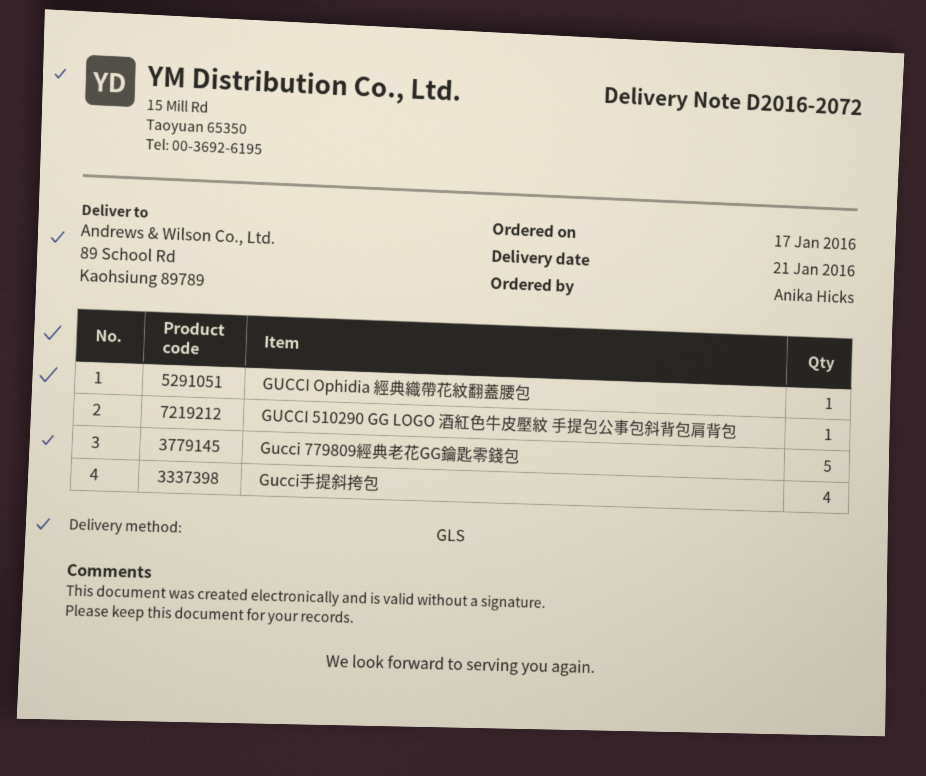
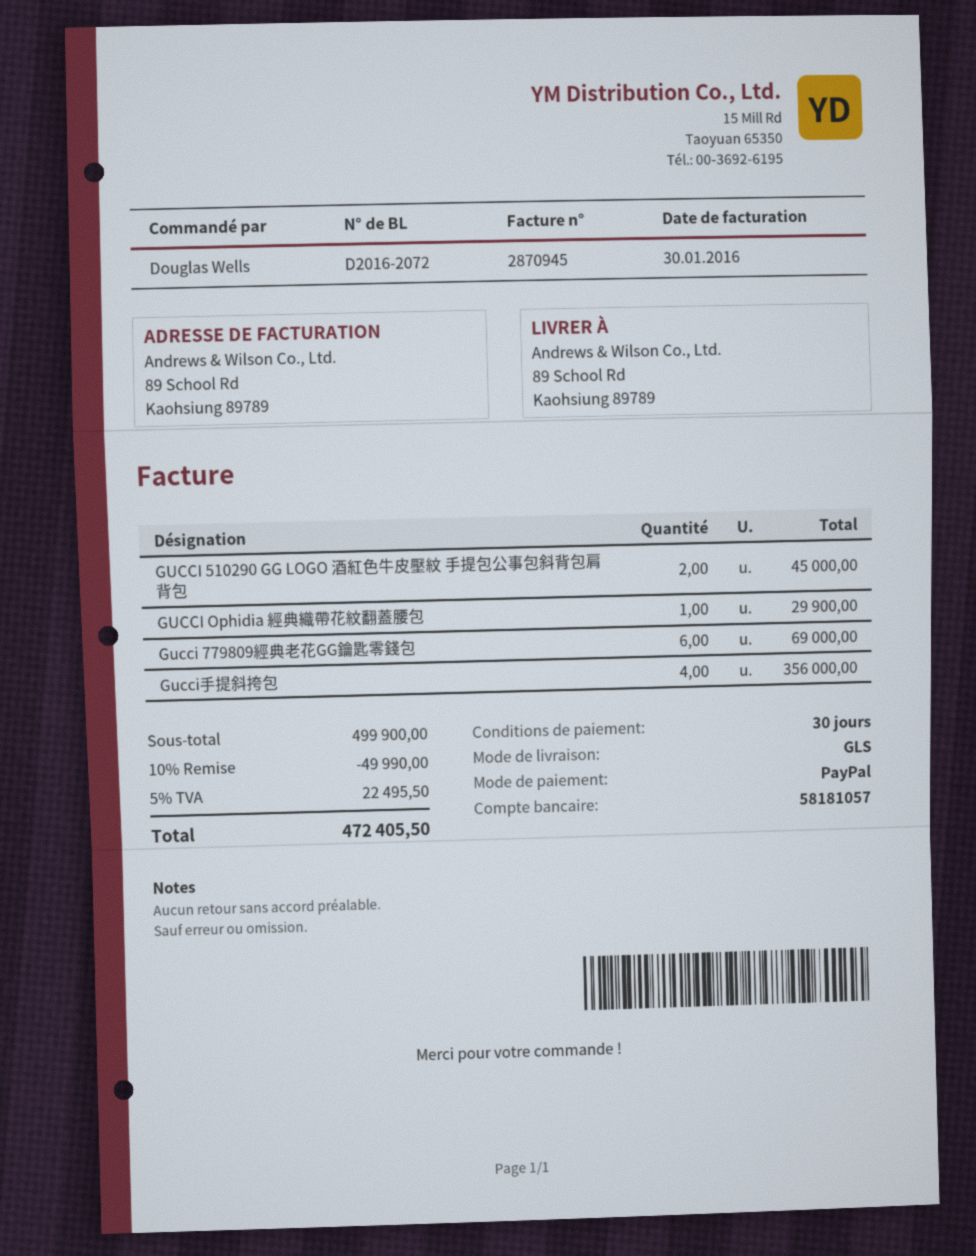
ordered by: Anika Hicks -> Douglas Wells
GUCCI 510290 GG LOGO 酒紅色牛皮壓紋 手提包公事包斜背包肩背包: 1 -> 2
Gucci 779809經典老花GG鑰匙零錢包: 5 -> 6

